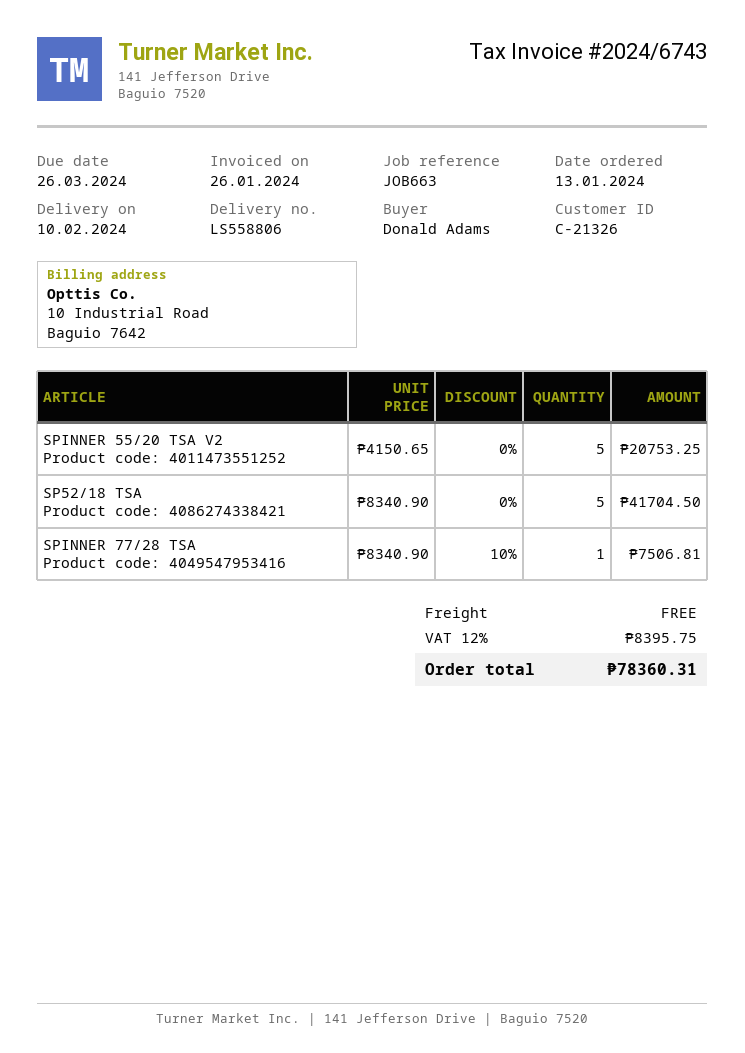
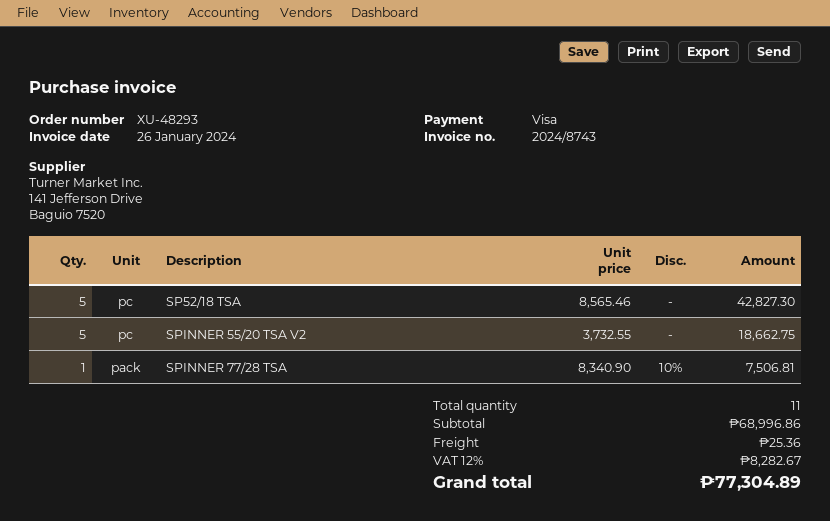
invoice number: 2024/6743 -> 2024/8743
SPINNER 55/20 TSA V2: 5 x 4150.65 = 20753.25 -> 5 x 3732.55 = 18662.75
SP52/18 TSA: 5 x 8340.90 = 41704.50 -> 5 x 8565.46 = 42827.30
shipping: 0.00 -> 25.36
tax: 12% = 8395.75 -> 12% = 8282.67
total: 78360.31 -> 77304.89

